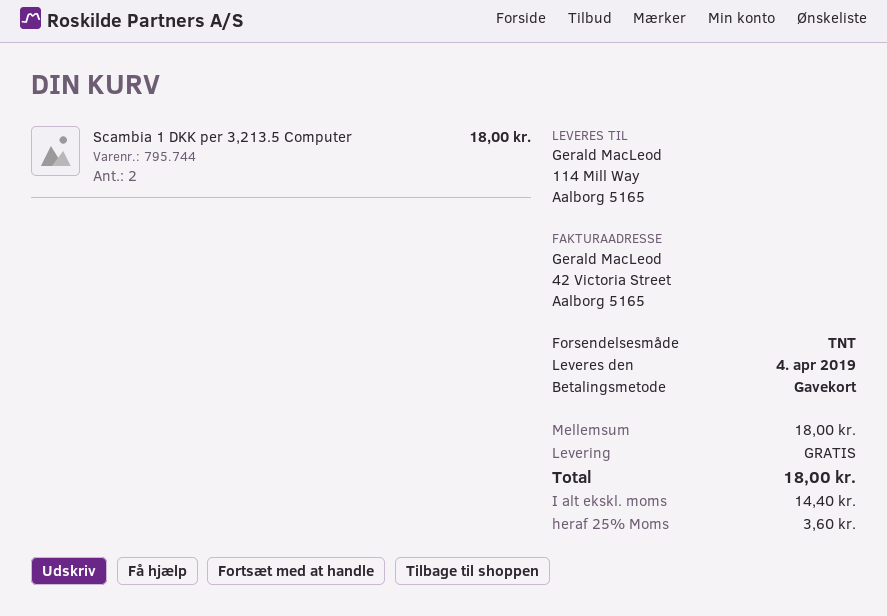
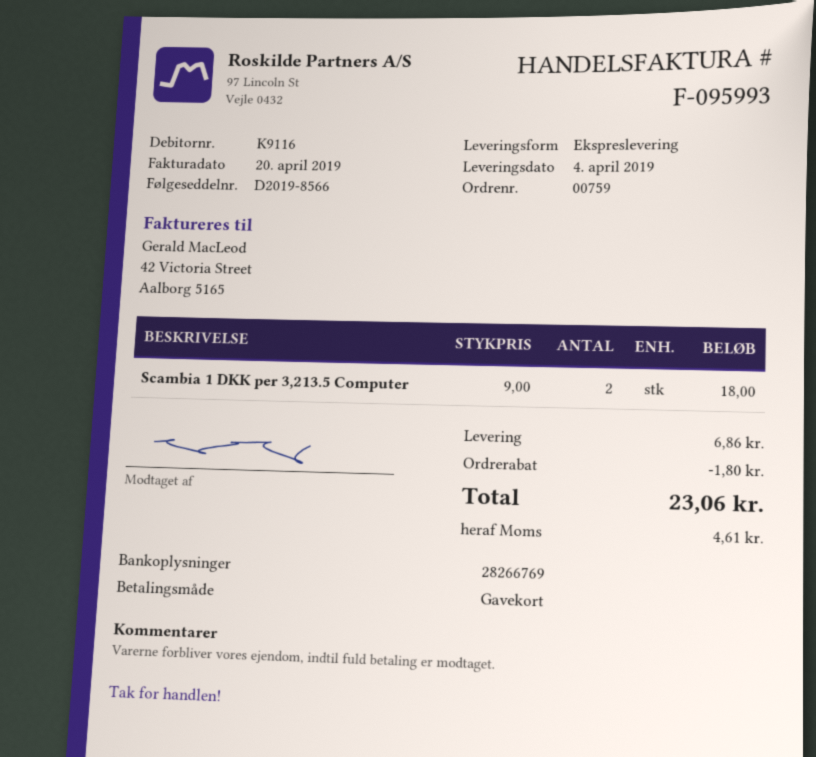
shipping method: TNT -> express
discount: none -> 1.80
shipping: 0.00 -> 6.86
tax: 3.60 -> 4.61
total: 18.00 -> 23.06

